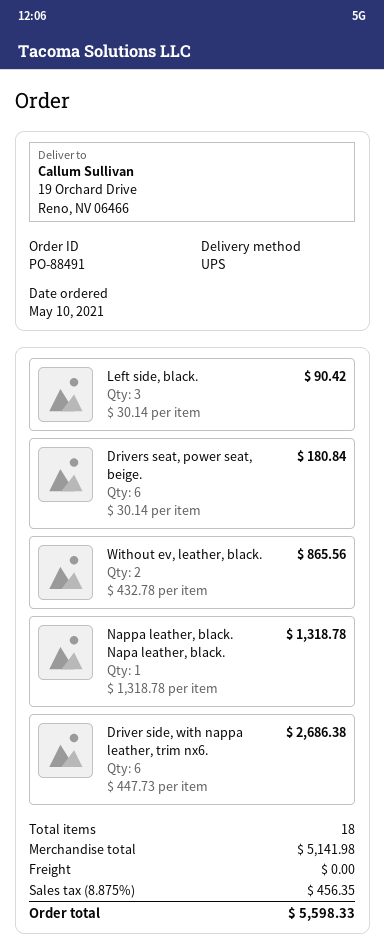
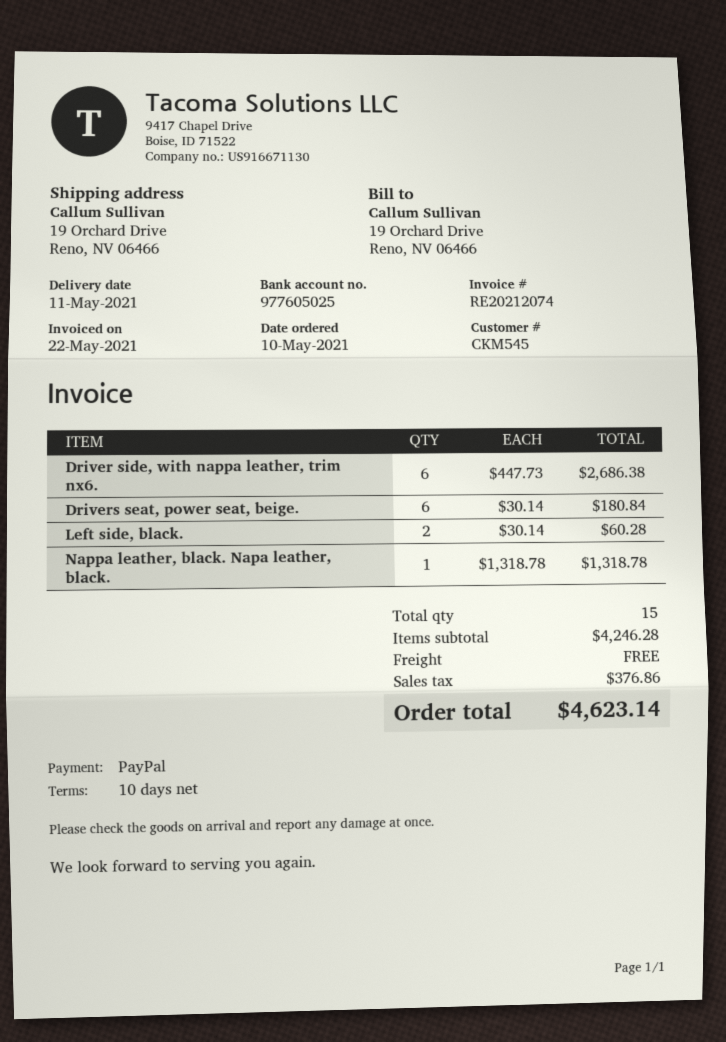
Left side, black.: 3 x 30.14 = 90.42 -> 2 x 30.14 = 60.28
Without ev, leather, black.: 2 x 432.78 = 865.56 -> none
total quantity: 18 -> 15
subtotal: 5141.98 -> 4246.28
tax: 456.35 -> 376.86
total: 5598.33 -> 4623.14

